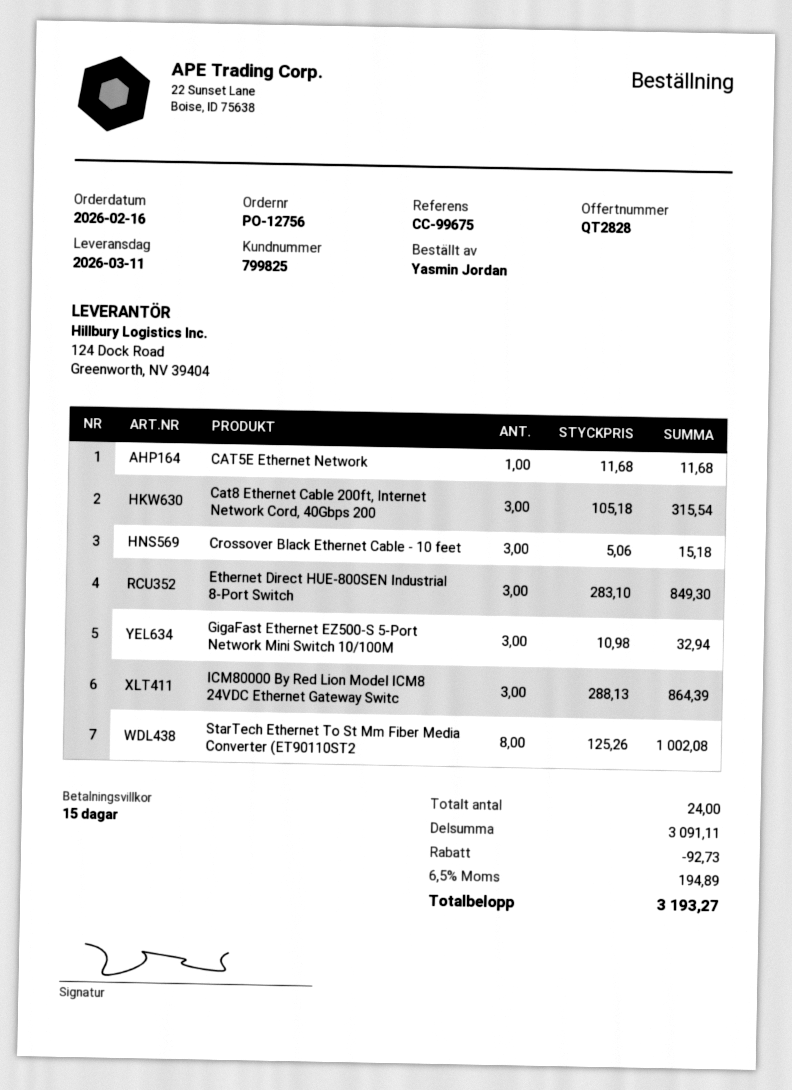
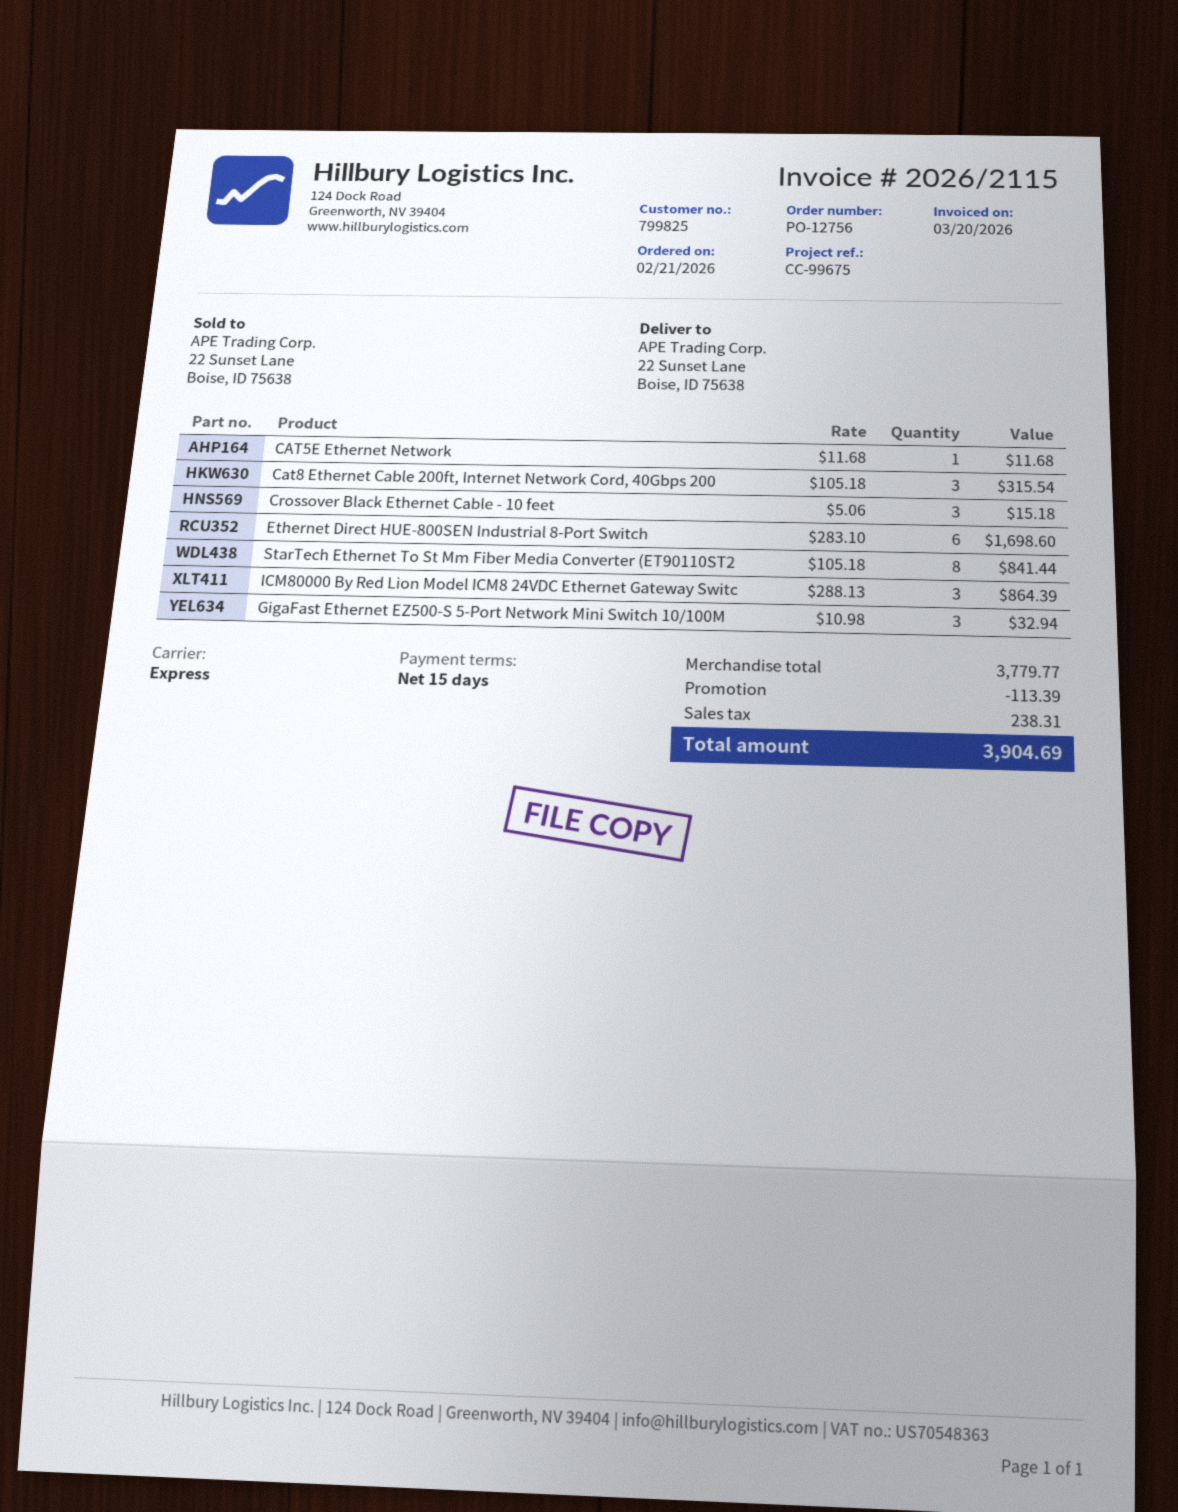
order date: 2026-02-16 -> 2026-02-21
Ethernet Direct HUE-800SEN Industrial 8-Port Switch: 3 x 283.10 = 849.30 -> 6 x 283.10 = 1698.60
StarTech Ethernet To St Mm Fiber Media Converter (ET90110ST2: 8 x 125.26 = 1002.08 -> 8 x 105.18 = 841.44
subtotal: 3091.11 -> 3779.77
discount: 92.73 -> 113.39
tax: 194.89 -> 238.31
total: 3193.27 -> 3904.69

